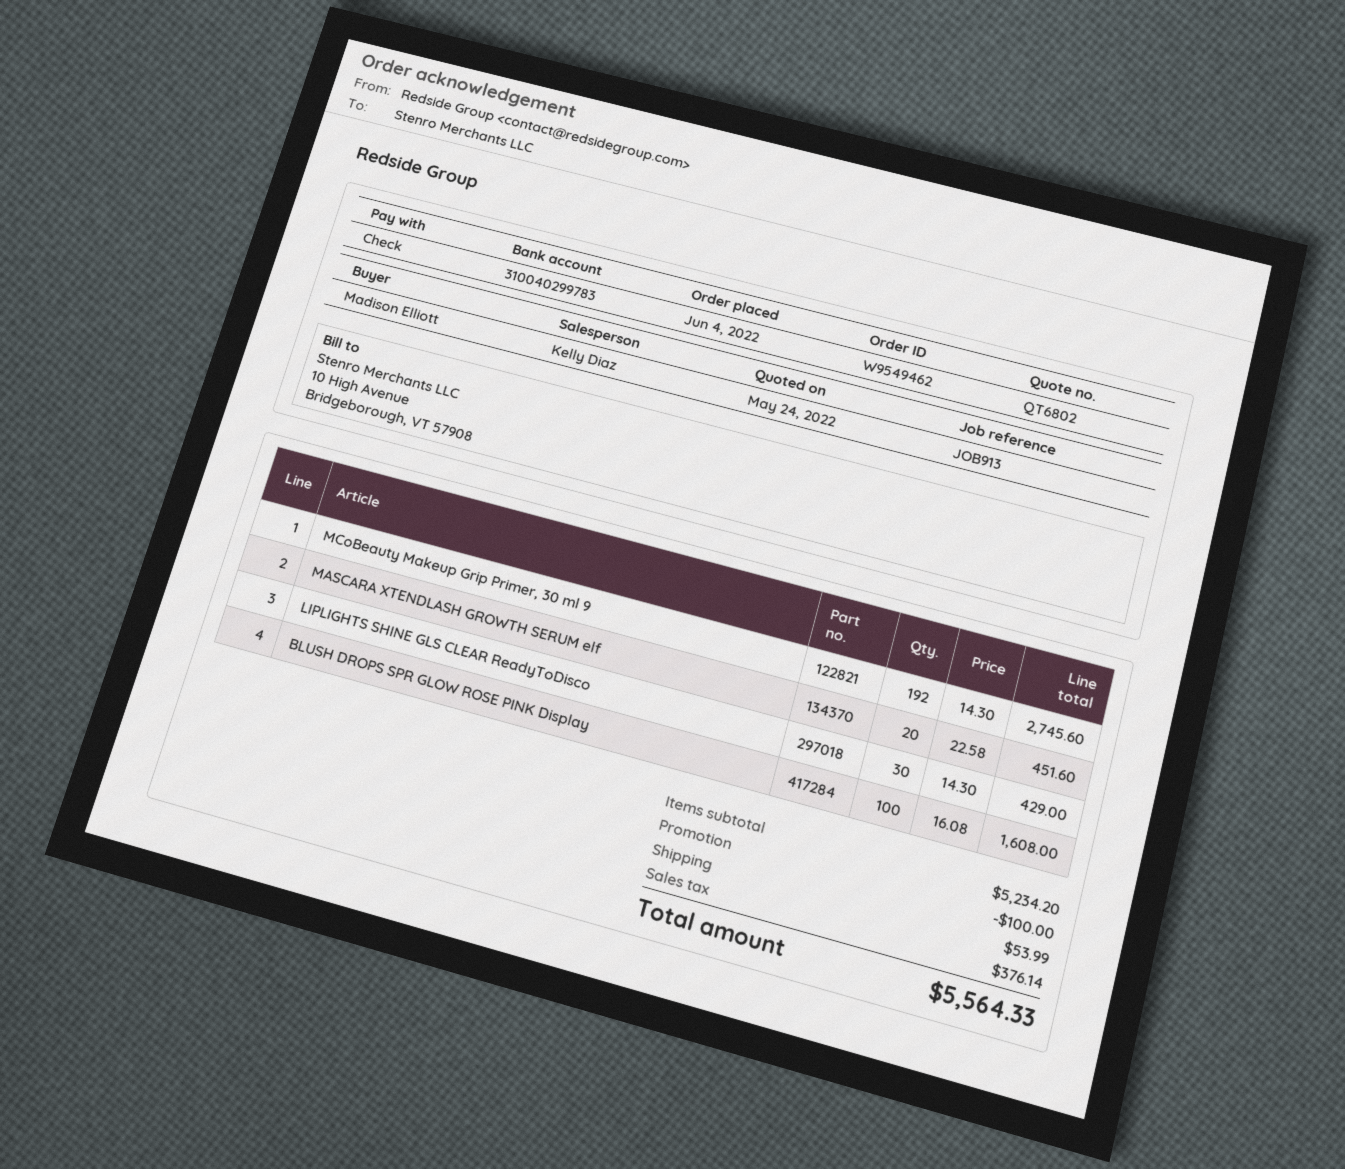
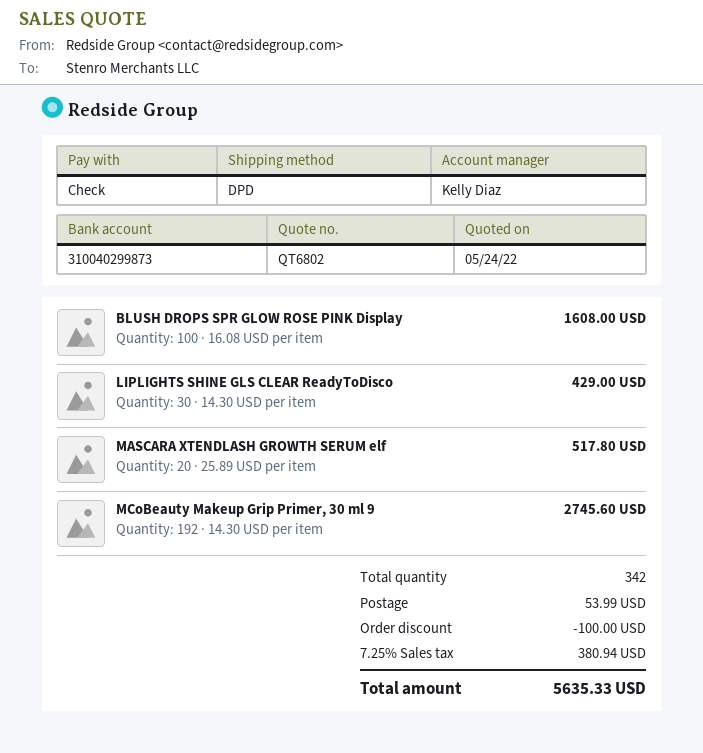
bank account: 310040299783 -> 310040299873
MASCARA XTENDLASH GROWTH SERUM elf: 20 x 22.58 = 451.60 -> 20 x 25.89 = 517.80
tax: 376.14 -> 380.94
total: 5564.33 -> 5635.33

